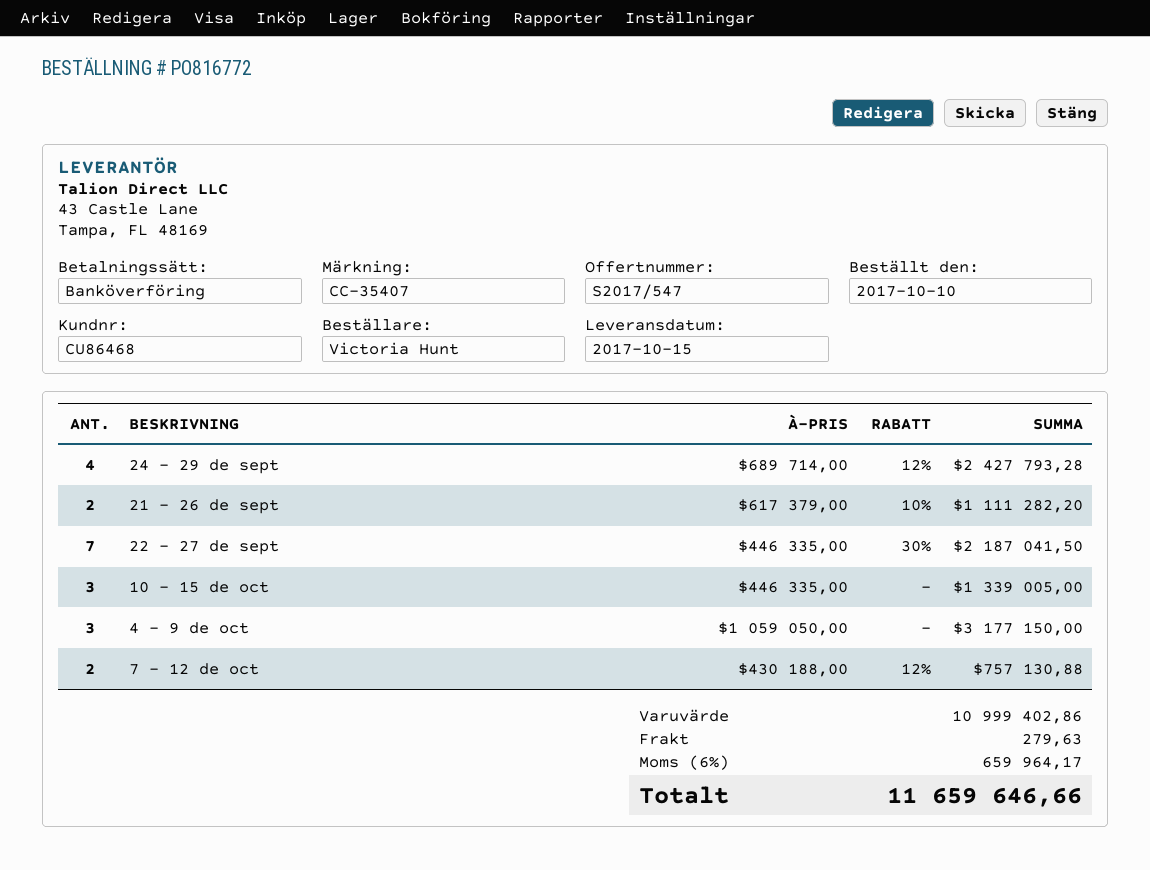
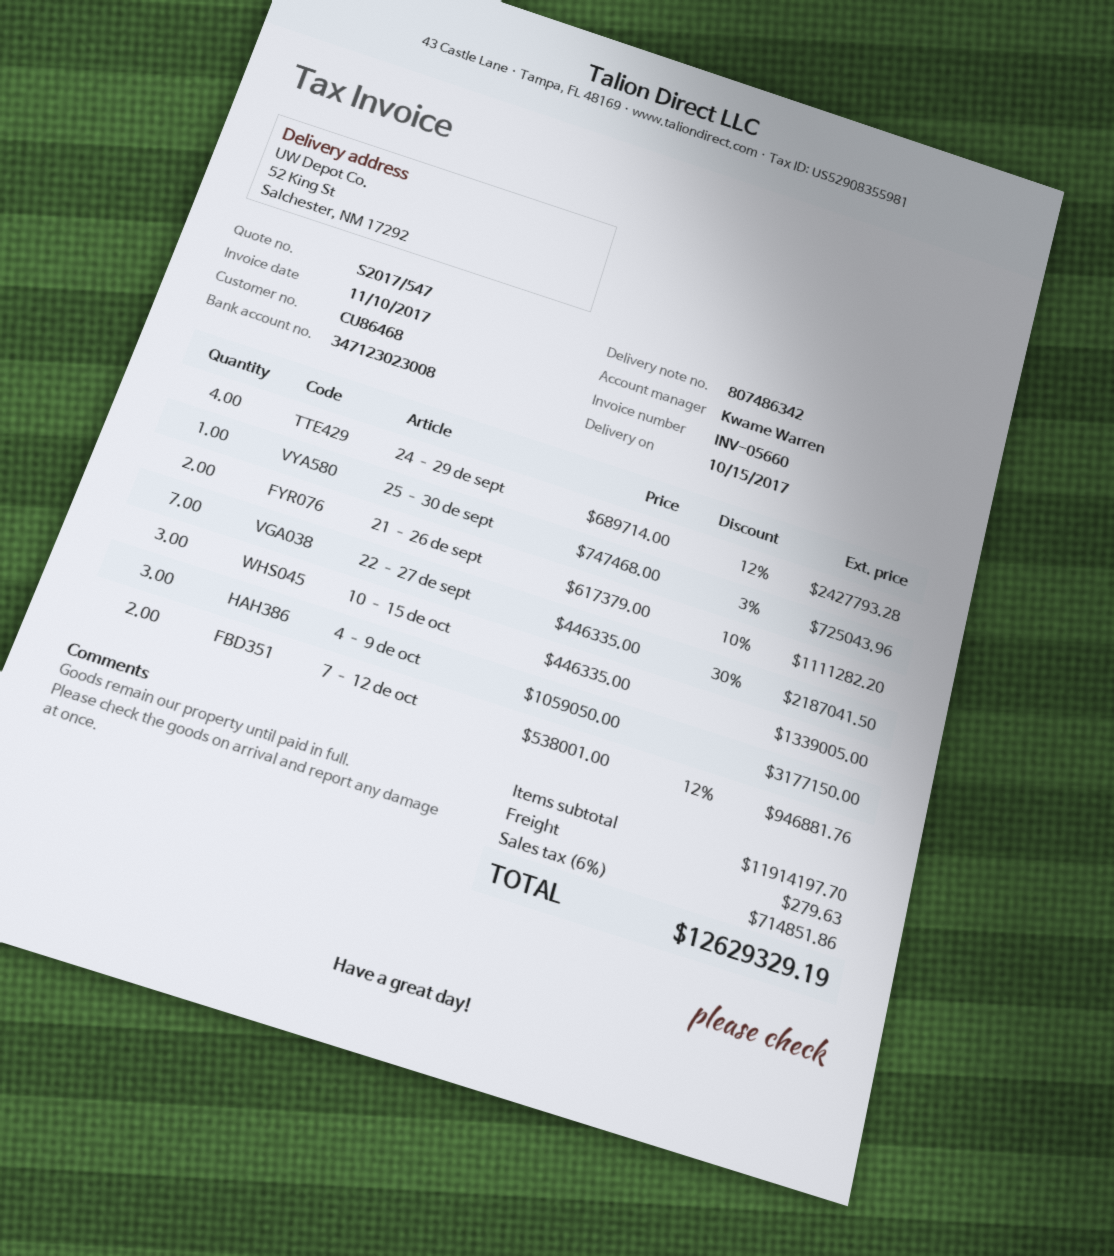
7 – 12 de oct: 2 x 430188.00 - 12% = 757130.88 -> 2 x 538001.00 - 12% = 946881.76
25 – 30 de sept: none -> 1 x 747468.00 - 3% = 725043.96
subtotal: 10999402.86 -> 11914197.70
tax: 6% = 659964.17 -> 6% = 714851.86
total: 11659646.66 -> 12629329.19

